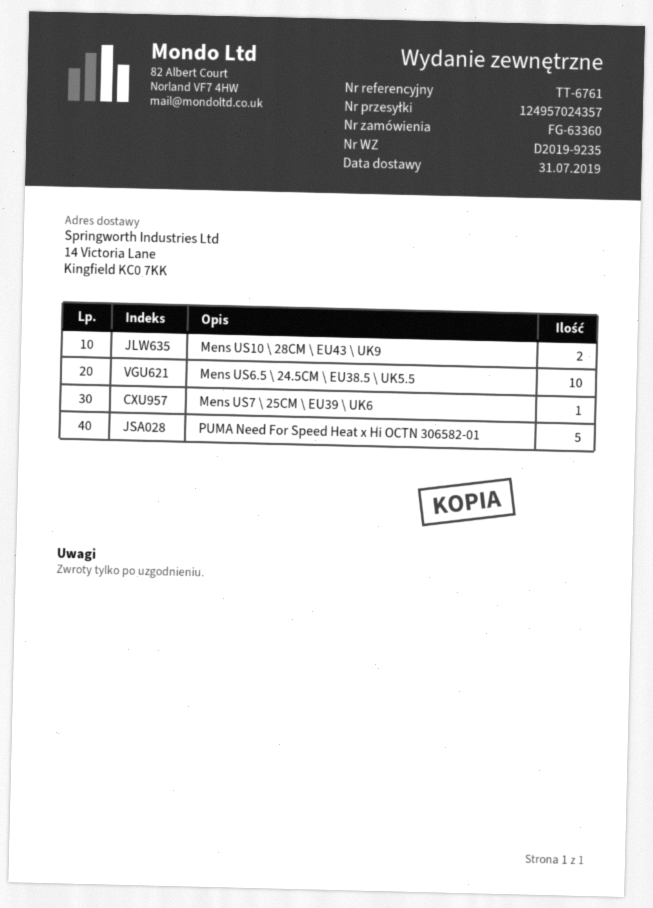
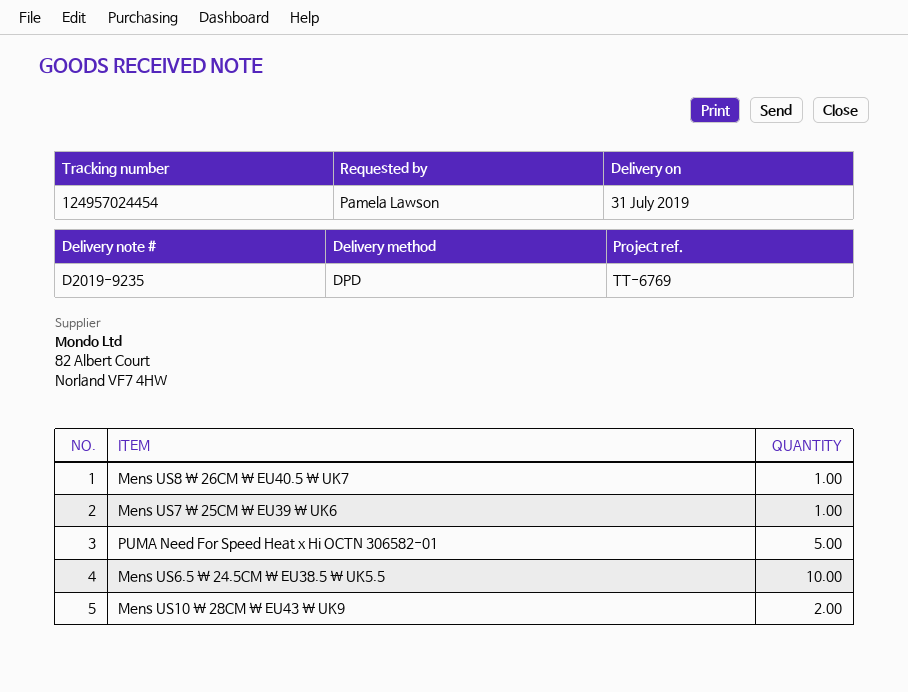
reference: TT-6761 -> TT-6769
tracking number: 124957024357 -> 124957024454
Mens US8 \ 26CM \ EU40.5 \ UK7: none -> 1

